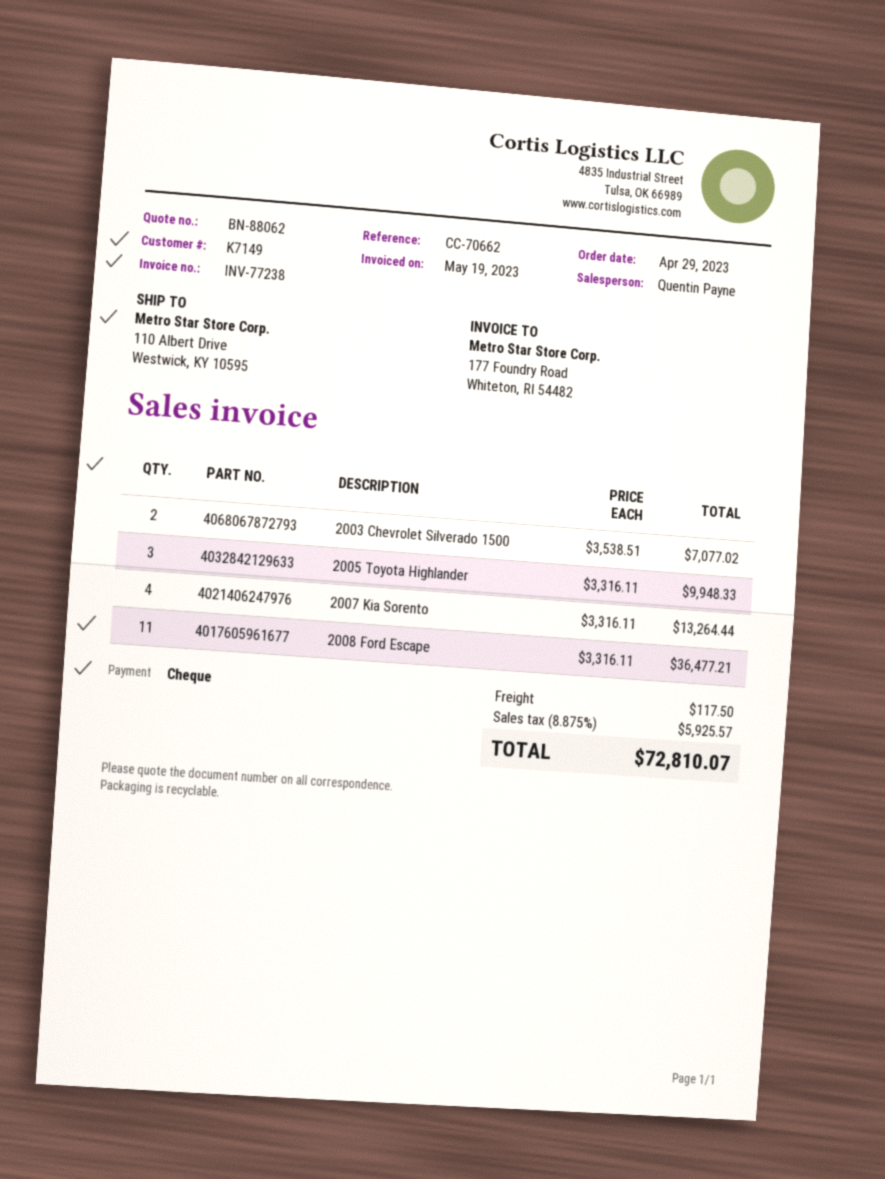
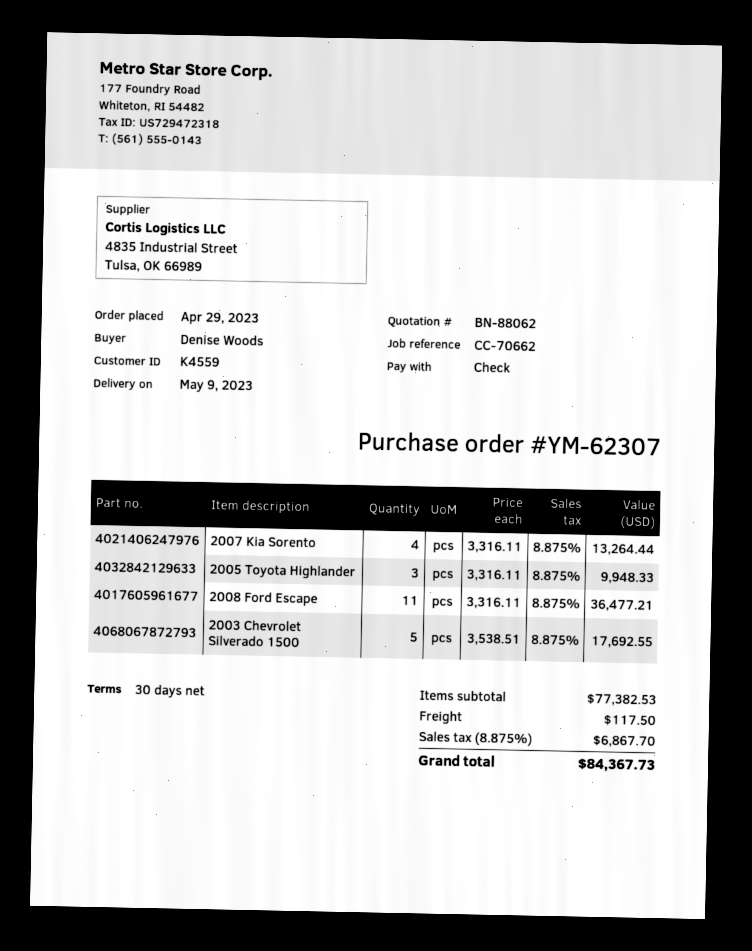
customer number: K7149 -> K4559
2003 Chevrolet Silverado 1500: 2 x 3538.51 = 7077.02 -> 5 x 3538.51 = 17692.55
tax: 8.875% = 5925.57 -> 8.875% = 6867.70
total: 72810.07 -> 84367.73

